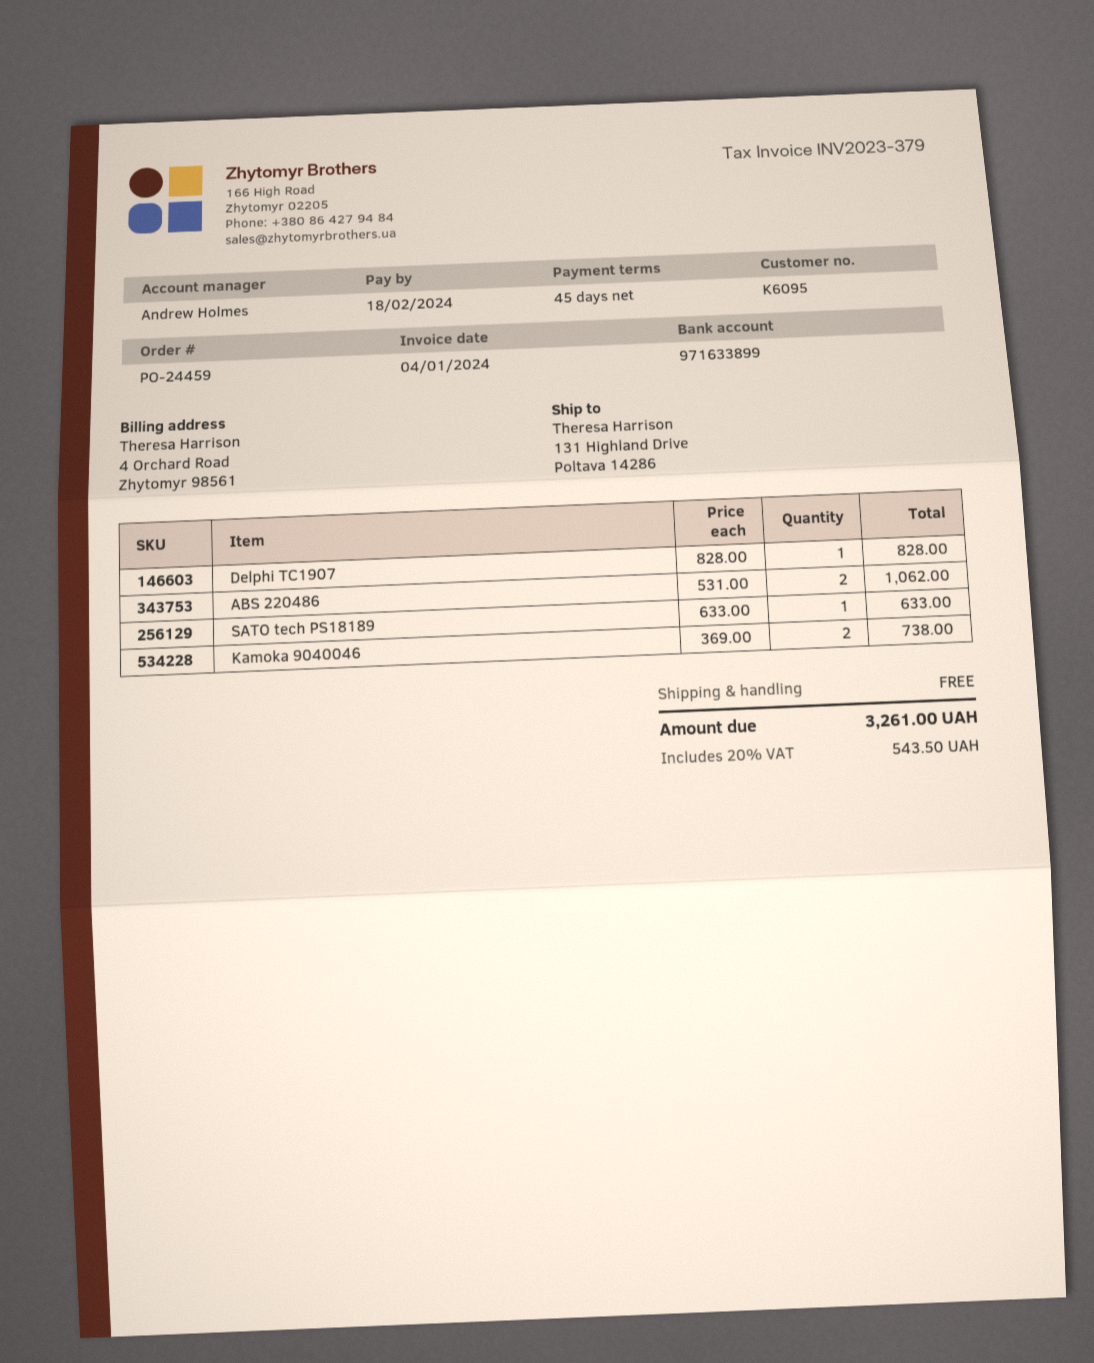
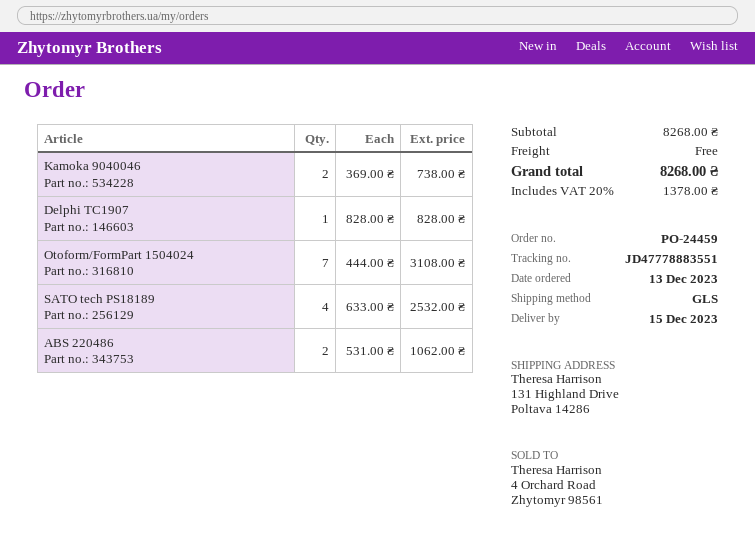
SATO tech PS18189: 1 x 633.00 = 633.00 -> 4 x 633.00 = 2532.00
Otoform/FormPart 1504024: none -> 7 x 444.00 = 3108.00
tax: 20% = 543.50 -> 20% = 1378.00
total: 3261.00 -> 8268.00

